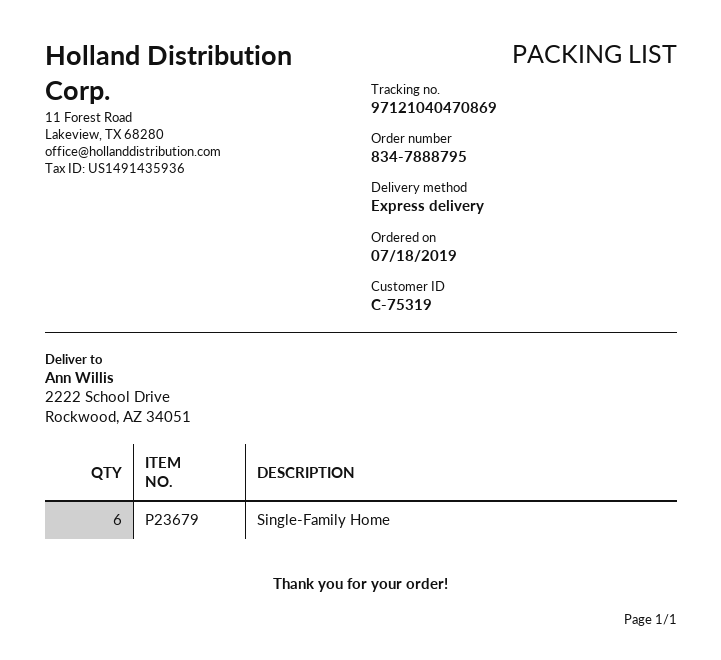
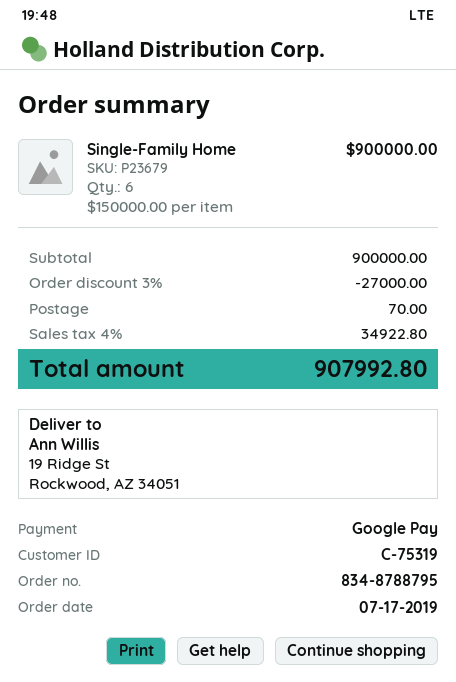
order number: 834-7888795 -> 834-8788795
order date: 2019-07-18 -> 2019-07-17
ship to: 2222 School Drive, Rockwood, AZ 34051 -> 19 Ridge St, Rockwood, AZ 34051

